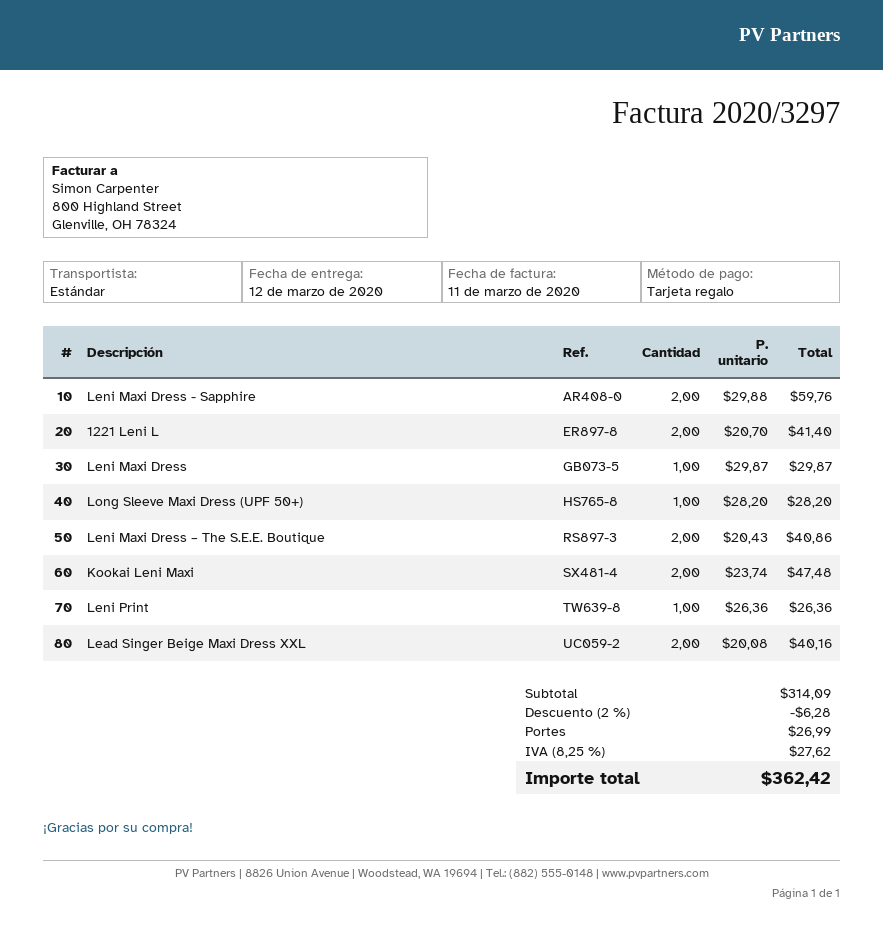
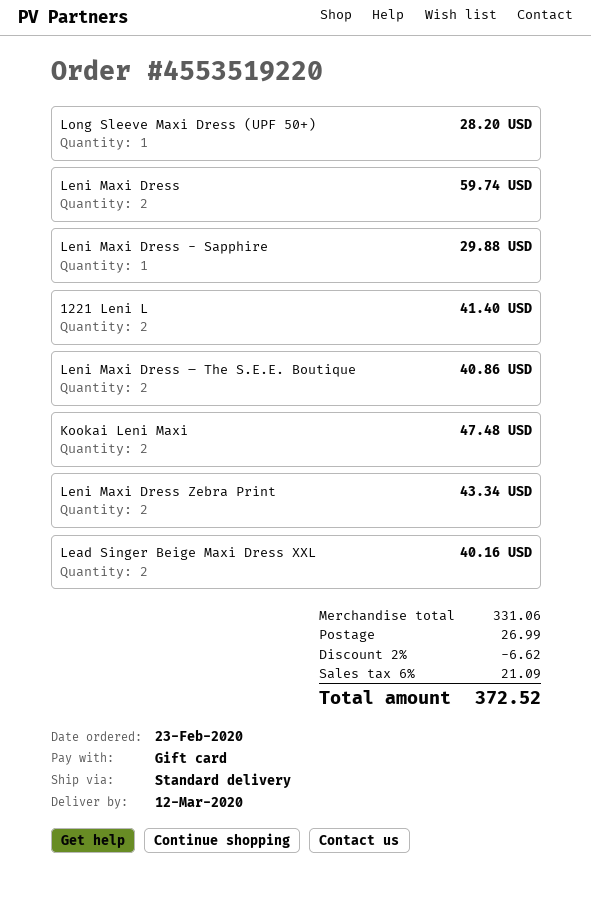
Leni Maxi Dress - Sapphire: 2 for 59.76 -> 1 for 29.88
Leni Maxi Dress: 1 for 29.87 -> 2 for 59.74
Leni Print: 1 for 26.36 -> none
Leni Maxi Dress Zebra Print: none -> 2 for 43.34
subtotal: 314.09 -> 331.06
discount: 2% = 6.28 -> 2% = 6.62
tax: 8.25% = 27.62 -> 6% = 21.09
total: 362.42 -> 372.52

